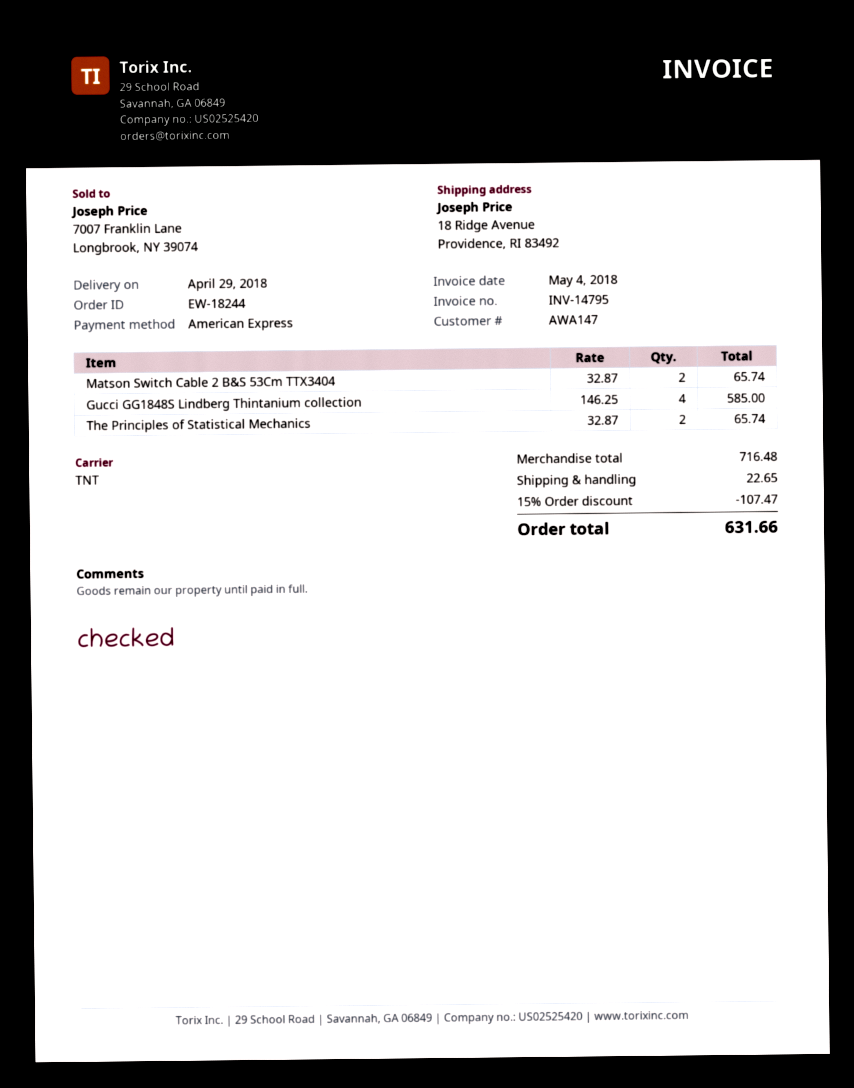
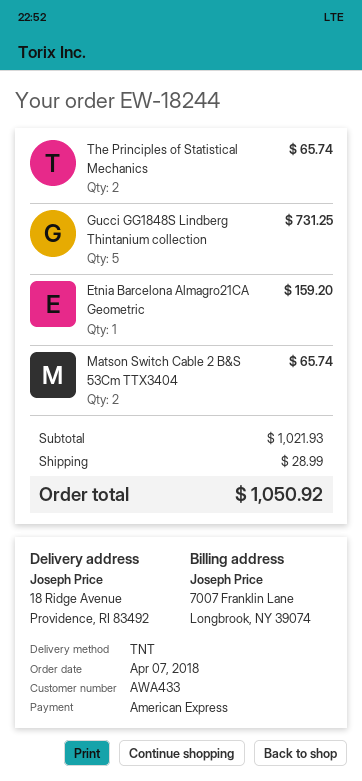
customer number: AWA147 -> AWA433
Gucci GG1848S Lindberg Thintanium collection: 4 for 585.00 -> 5 for 731.25
Etnia Barcelona Almagro21CA Geometric: none -> 1 for 159.20
subtotal: 716.48 -> 1021.93
discount: 15% = 107.47 -> none
shipping: 22.65 -> 28.99
total: 631.66 -> 1050.92

